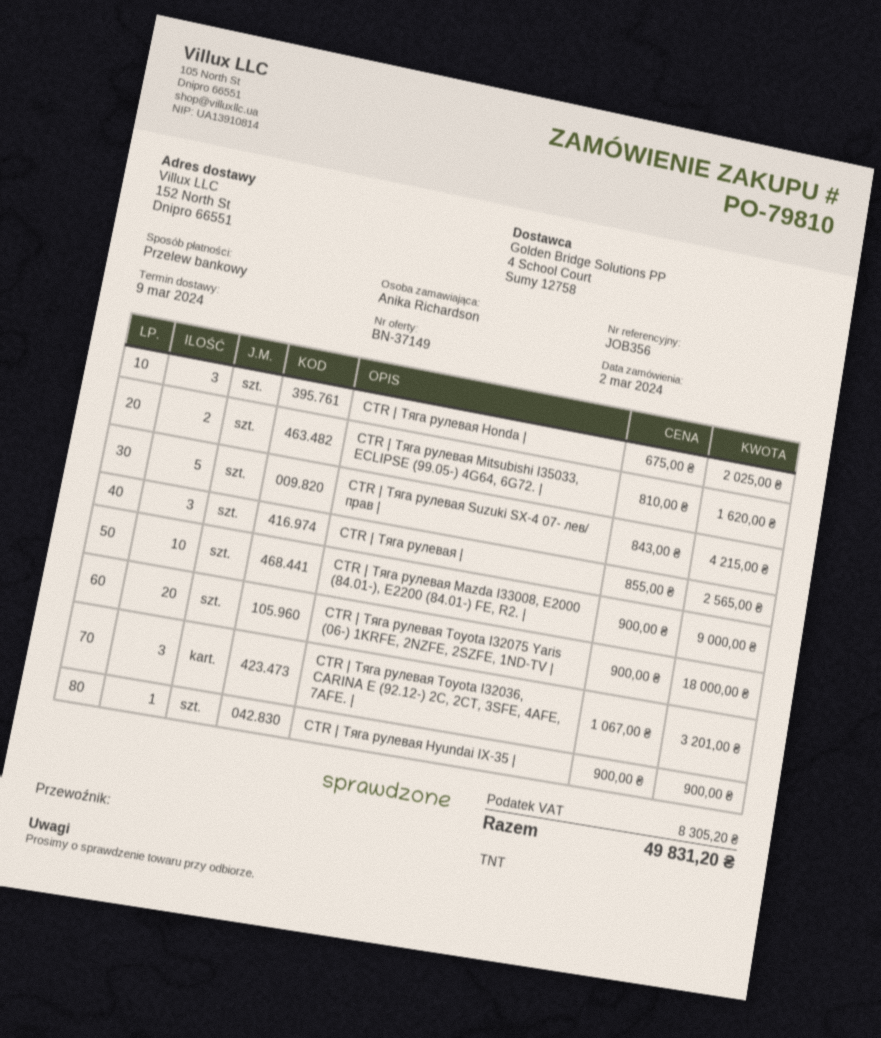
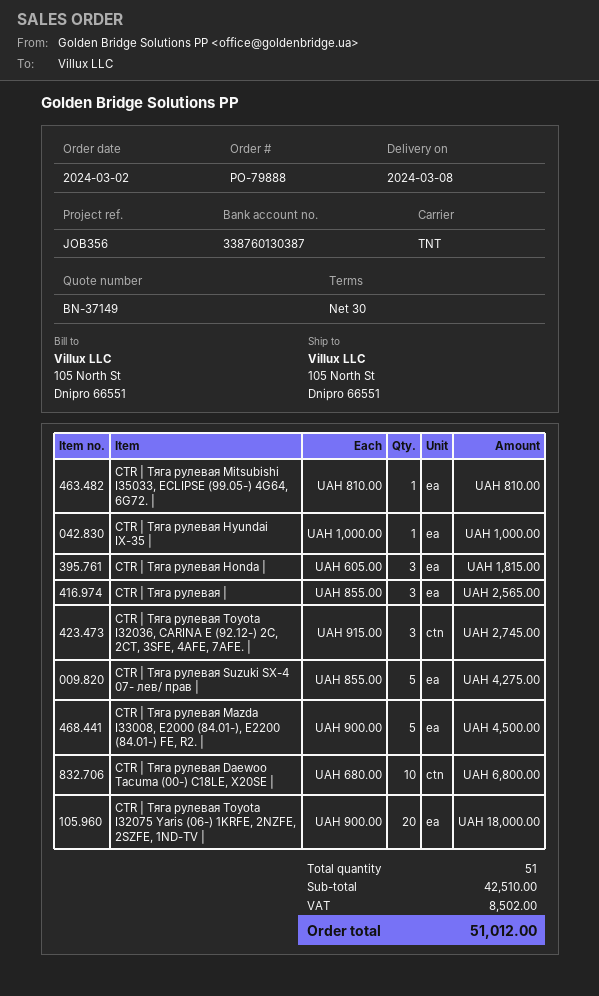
order number: PO-79810 -> PO-79888
delivery date: 2024-03-09 -> 2024-03-08
ship to: 152 North St, Dnipro 66551 -> 105 North St, Dnipro 66551
CTR | Тяга рулевая Honda |: 3 x 675.00 = 2025.00 -> 3 x 605.00 = 1815.00
CTR | Тяга рулевая Mitsubishi I35033, ECLIPSE (99.05-) 4G64, 6G72. |: 2 x 810.00 = 1620.00 -> 1 x 810.00 = 810.00
CTR | Тяга рулевая Suzuki SX-4 07- лев/ прав |: 5 x 843.00 = 4215.00 -> 5 x 855.00 = 4275.00
CTR | Тяга рулевая Mazda I33008, E2000 (84.01-), E2200 (84.01-) FE, R2. |: 10 x 900.00 = 9000.00 -> 5 x 900.00 = 4500.00
CTR | Тяга рулевая Toyota I32036, CARINA E (92.12-) 2C, 2CT, 3SFE, 4AFE, 7AFE. |: 3 x 1067.00 = 3201.00 -> 3 x 915.00 = 2745.00
CTR | Тяга рулевая Hyundai IX-35 |: 1 x 900.00 = 900.00 -> 1 x 1000.00 = 1000.00
CTR | Тяга рулевая Daewoo Tacuma (00-) C18LE, X20SE |: none -> 10 x 680.00 = 6800.00
tax: 8305.20 -> 8502.00
total: 49831.20 -> 51012.00

